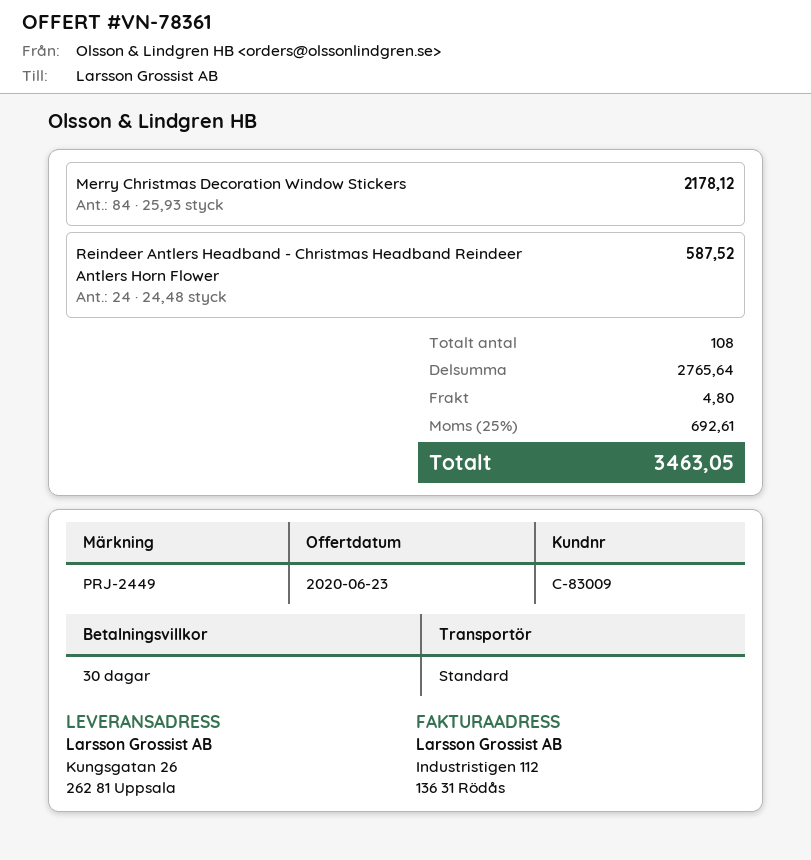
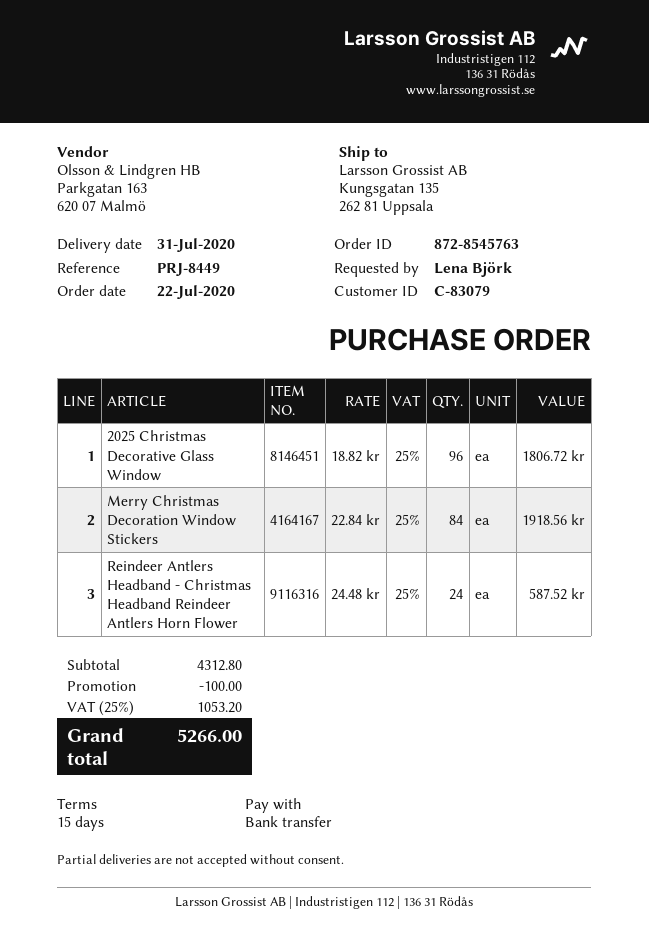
payment terms: 30 days -> 15 days
customer number: C-83009 -> C-83079
reference: PRJ-2449 -> PRJ-8449
ship to: Kungsgatan 26, 262 81 Uppsala -> Kungsgatan 135, 262 81 Uppsala
Merry Christmas Decoration Window Stickers: 84 x 25.93 = 2178.12 -> 84 x 22.84 = 1918.56
2025 Christmas Decorative Glass Window: none -> 96 x 18.82 = 1806.72
subtotal: 2765.64 -> 4312.80
discount: none -> 100.00
shipping: 4.80 -> none
tax: 25% = 692.61 -> 25% = 1053.20
total: 3463.05 -> 5266.00

